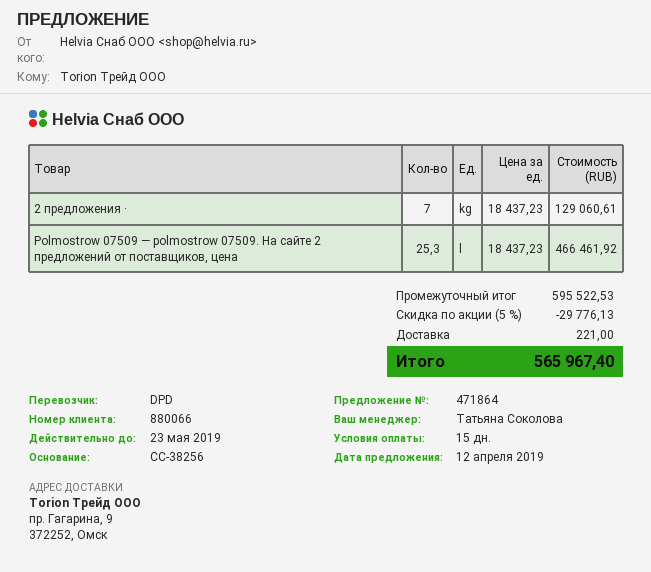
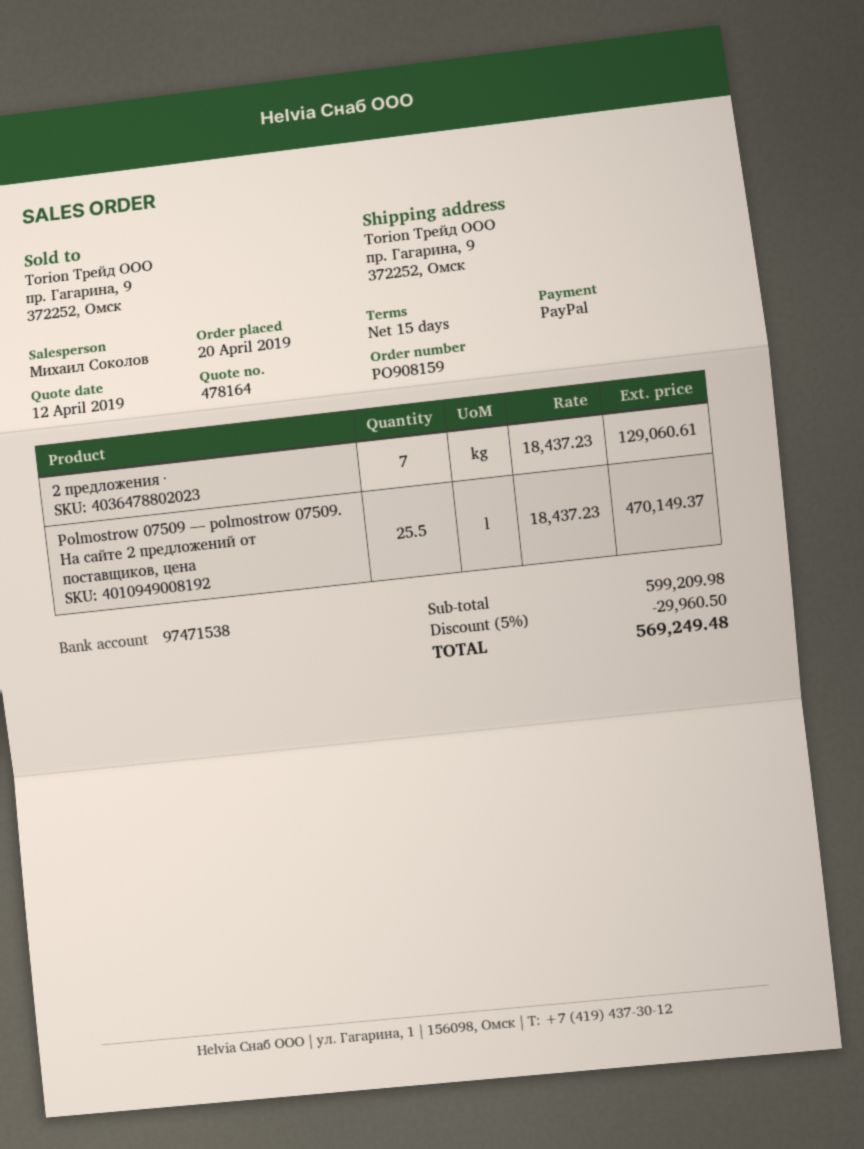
quote number: 471864 -> 478164
sales rep: Татьяна Соколова -> Михаил Соколов
Polmostrow 07509 — polmostrow 07509. На сайте 2 предложений от поставщиков, цена: 25.3 x 18437.23 = 466461.92 -> 25.5 x 18437.23 = 470149.37
subtotal: 595522.53 -> 599209.98
discount: 5% = 29776.13 -> 5% = 29960.50
shipping: 221.00 -> none
total: 565967.40 -> 569249.48

